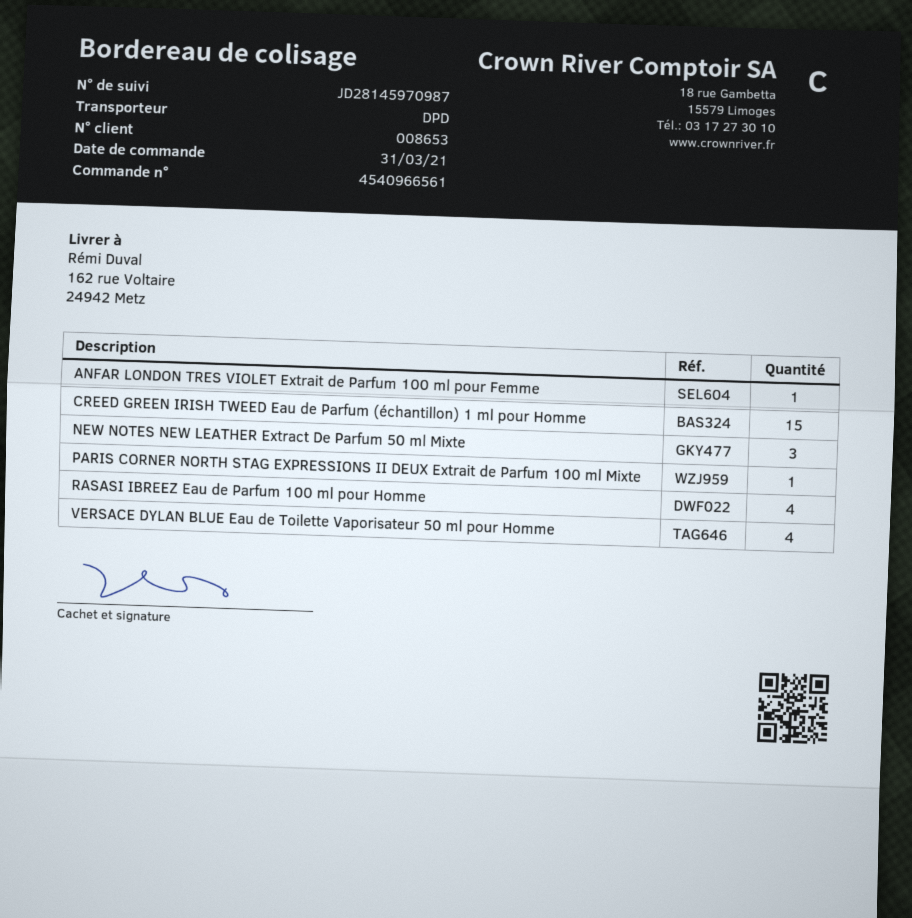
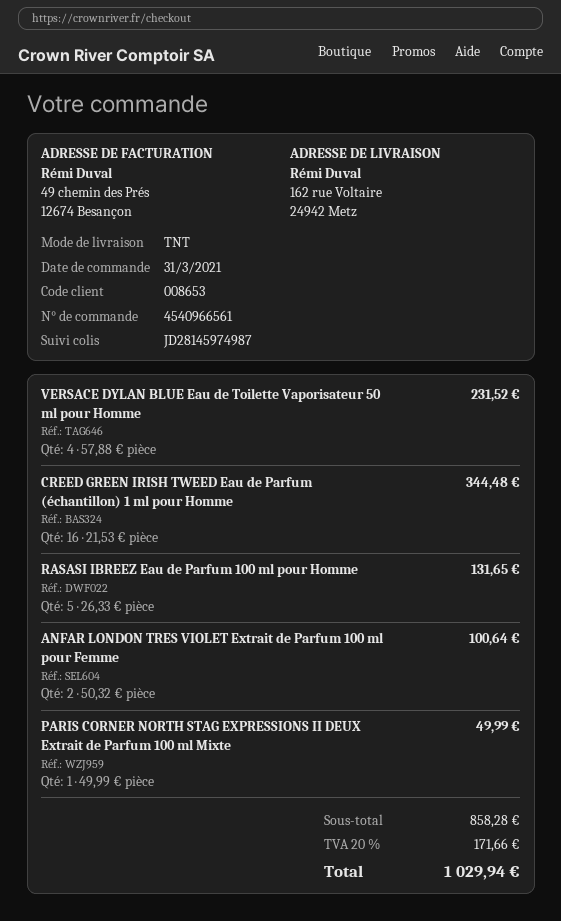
shipping method: DPD -> TNT
tracking number: JD28145970987 -> JD28145974987
ANFAR LONDON TRES VIOLET Extrait de Parfum 100 ml pour Femme: 1 -> 2
CREED GREEN IRISH TWEED Eau de Parfum (échantillon) 1 ml pour Homme: 15 -> 16
NEW NOTES NEW LEATHER Extract De Parfum 50 ml Mixte: 3 -> none
RASASI IBREEZ Eau de Parfum 100 ml pour Homme: 4 -> 5

